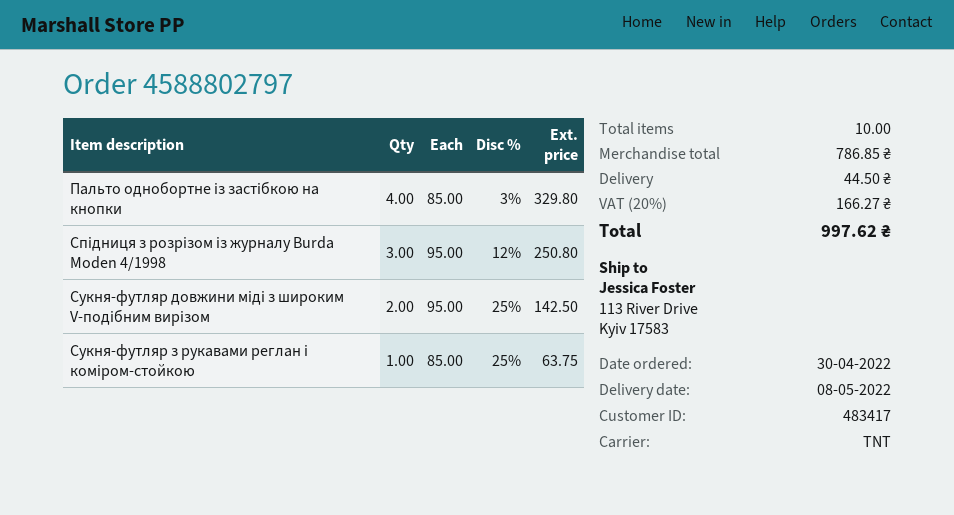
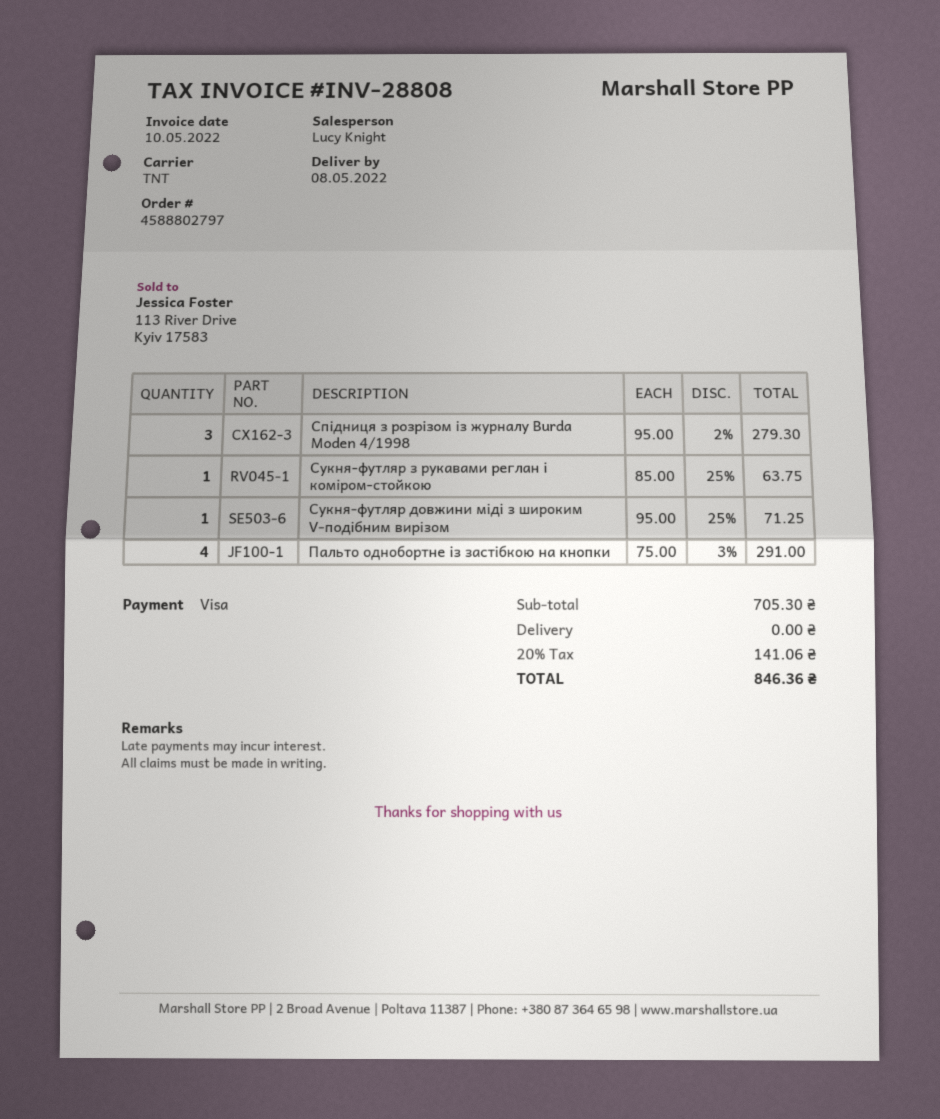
Пальто однобортне із застібкою на кнопки: 4 x 85.00 - 3% = 329.80 -> 4 x 75.00 - 3% = 291.00
Спідниця з розрізом із журналу Burda Moden 4/1998: 3 x 95.00 - 12% = 250.80 -> 3 x 95.00 - 2% = 279.30
Сукня-футляр довжини міді з широким V-подібним вирізом: 2 x 95.00 - 25% = 142.50 -> 1 x 95.00 - 25% = 71.25
subtotal: 786.85 -> 705.30
shipping: 44.50 -> 0.00
tax: 20% = 166.27 -> 20% = 141.06
total: 997.62 -> 846.36

